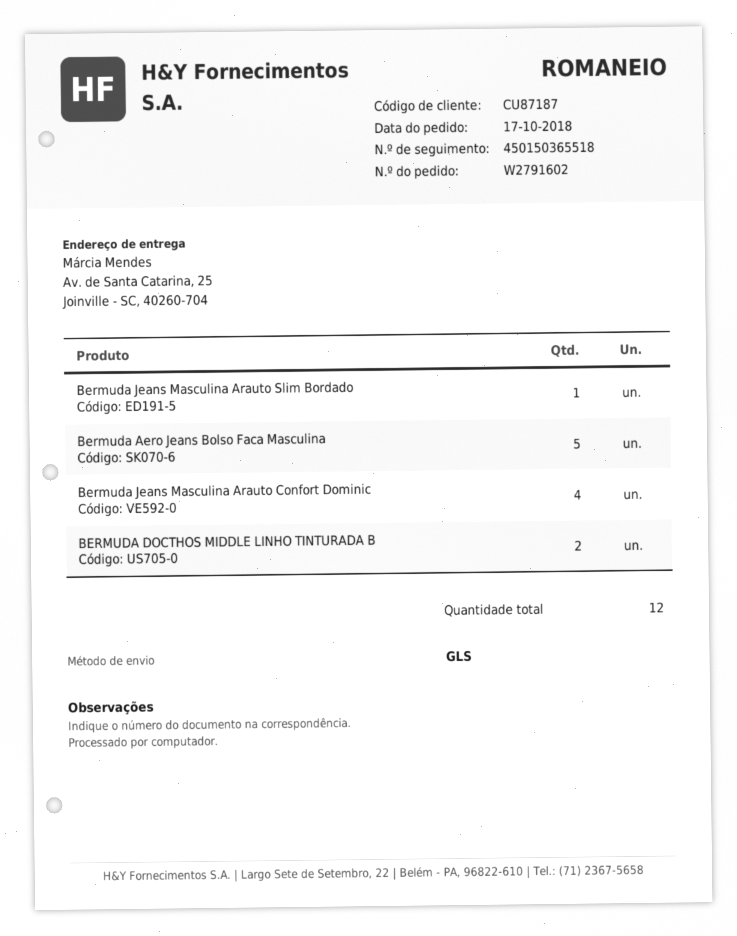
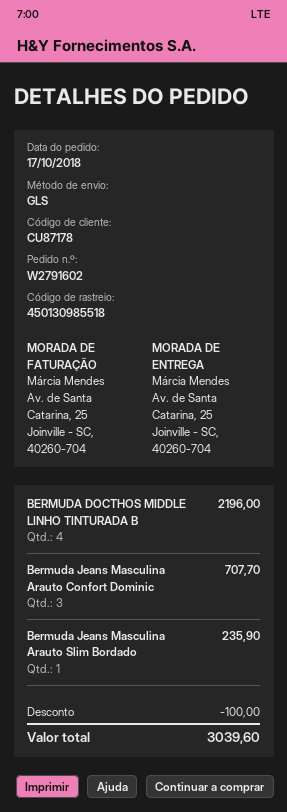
customer number: CU87187 -> CU87178
tracking number: 450150365518 -> 450130985518
Bermuda Aero Jeans Bolso Faca Masculina: 5 -> none
Bermuda Jeans Masculina Arauto Confort Dominic: 4 -> 3
BERMUDA DOCTHOS MIDDLE LINHO TINTURADA B: 2 -> 4

